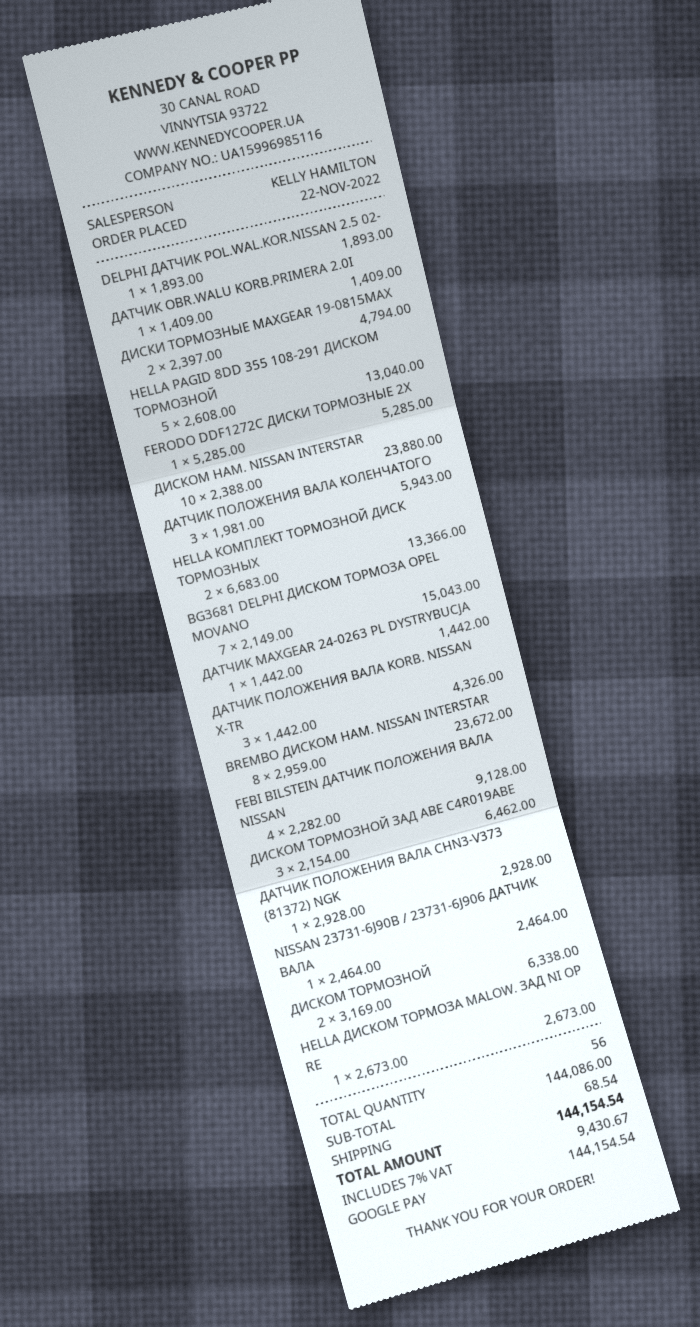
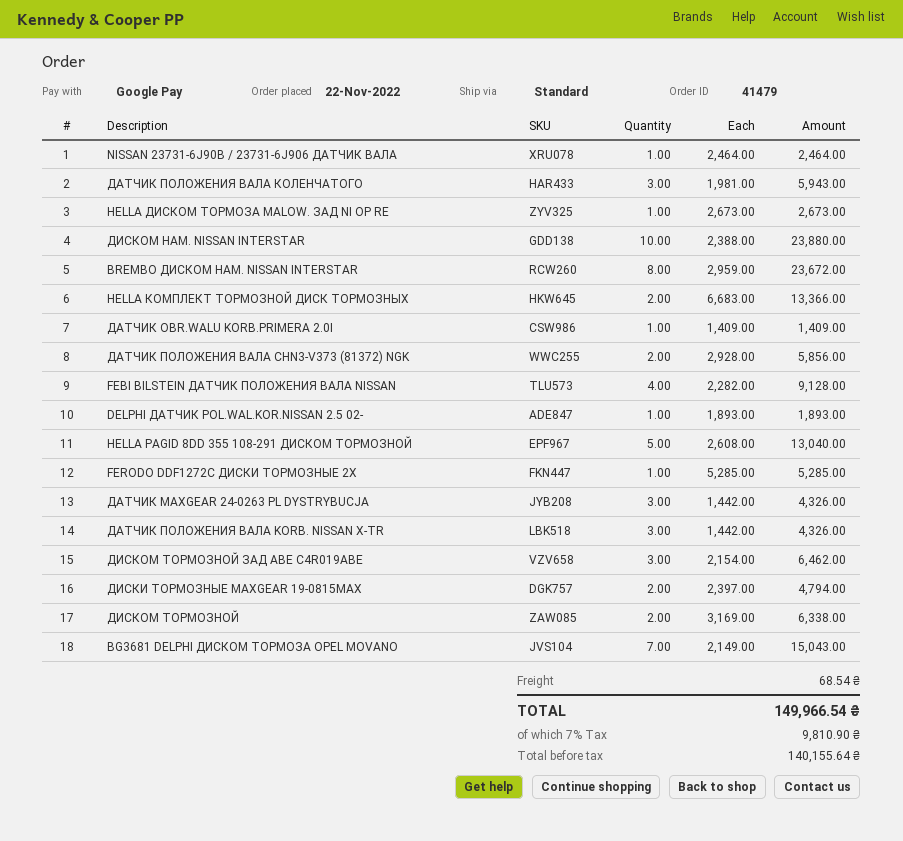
ДАТЧИК MAXGEAR 24-0263 PL DYSTRYBUCJA: 1 x 1442.00 = 1442.00 -> 3 x 1442.00 = 4326.00
ДАТЧИК ПОЛОЖЕНИЯ ВАЛА CHN3-V373 (81372) NGK: 1 x 2928.00 = 2928.00 -> 2 x 2928.00 = 5856.00
tax: 7% = 9430.67 -> 7% = 9810.90
total: 144154.54 -> 149966.54

